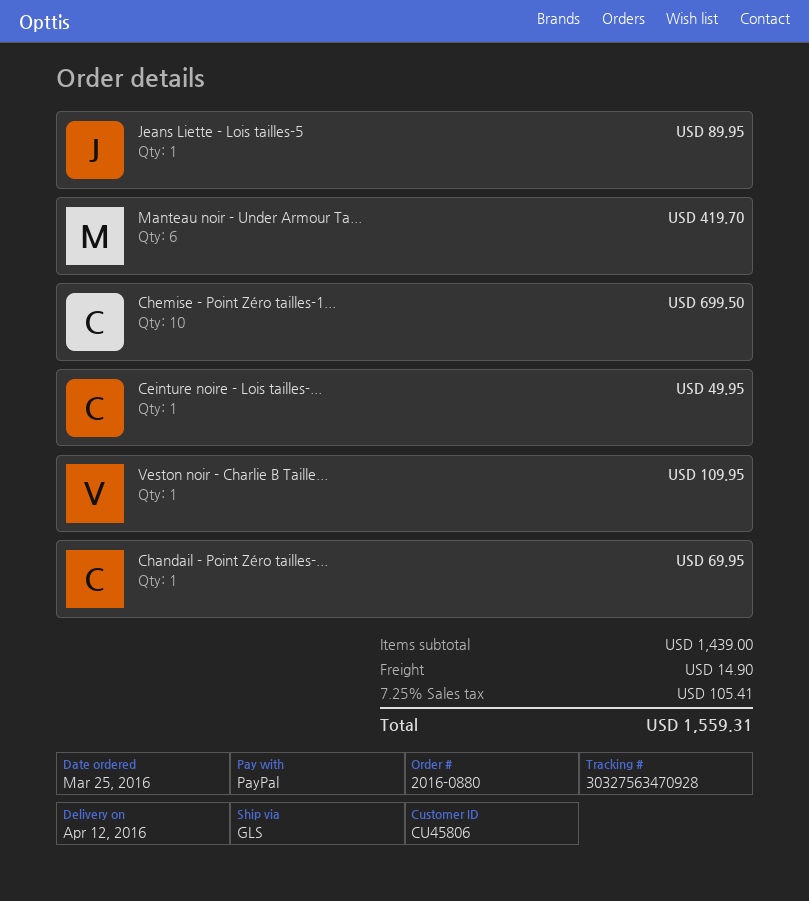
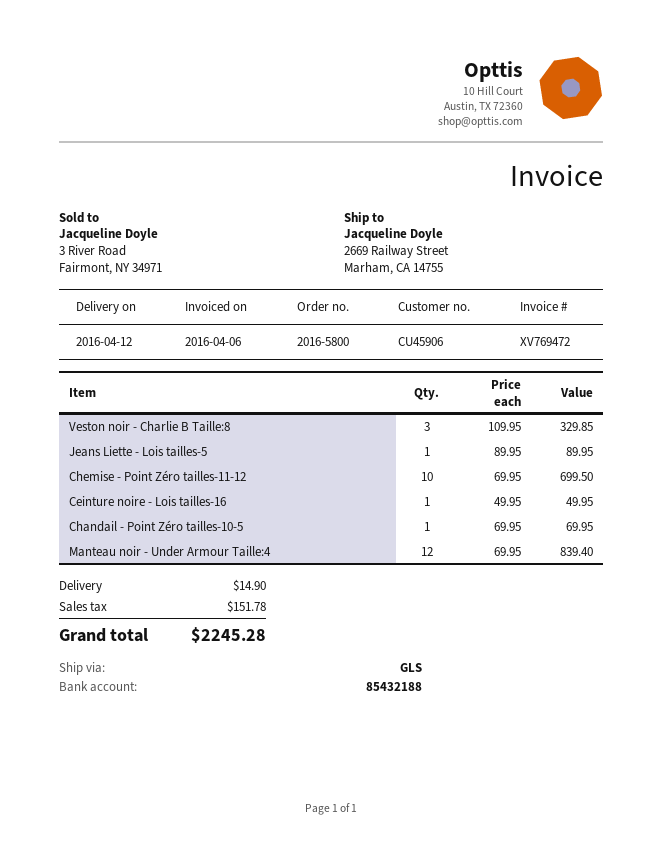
order number: 2016-0880 -> 2016-5800
customer number: CU45806 -> CU45906
Manteau noir - Under Armour Ta...: 6 for 419.70 -> 12 for 839.40
Veston noir - Charlie B Taille...: 1 for 109.95 -> 3 for 329.85
tax: 105.41 -> 151.78
total: 1559.31 -> 2245.28

